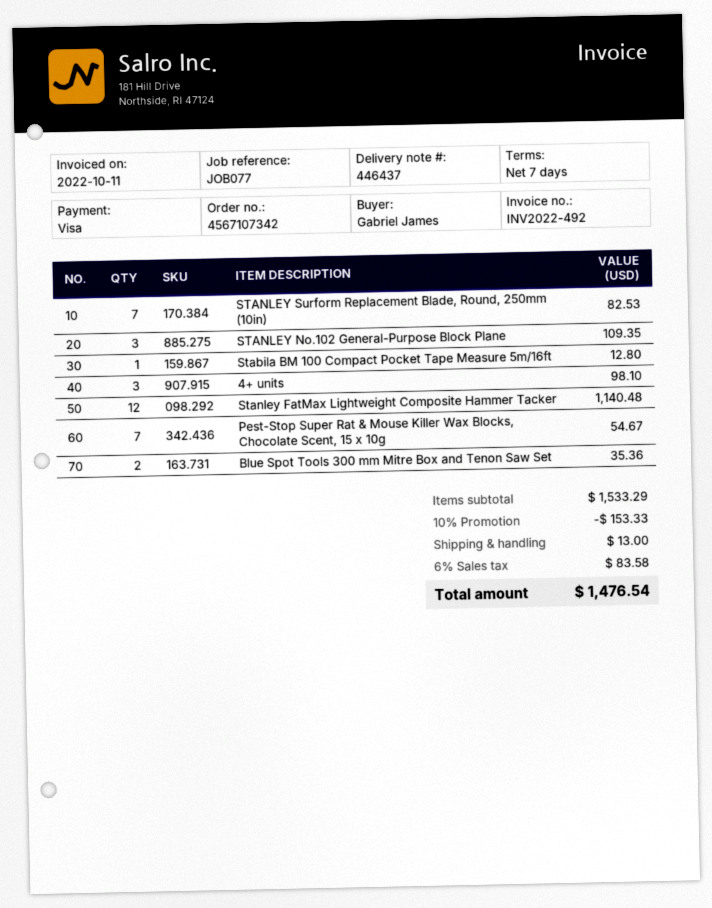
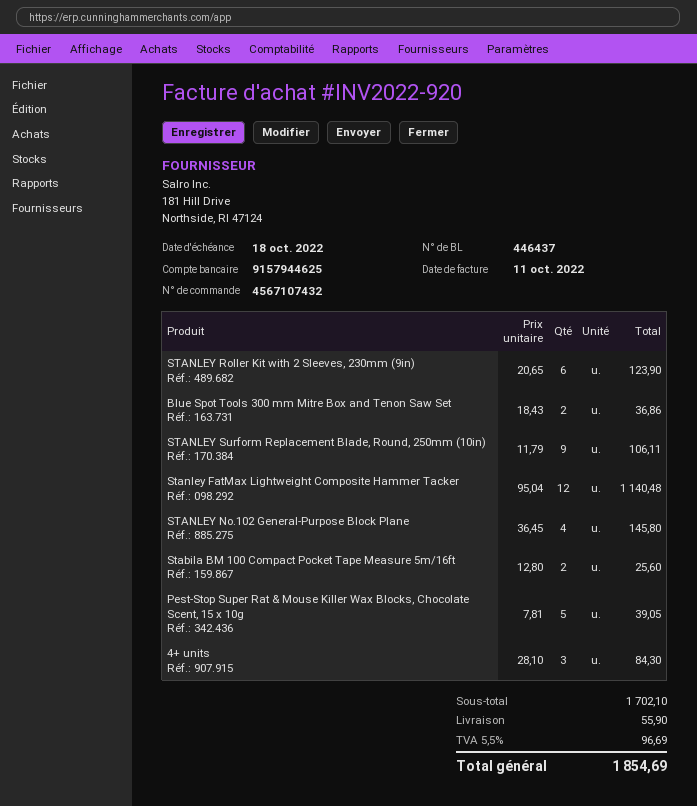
order number: 4567107342 -> 4567107432
invoice number: INV2022-492 -> INV2022-920
STANLEY Surform Replacement Blade, Round, 250mm (10in): 7 for 82.53 -> 9 for 106.11
STANLEY No.102 General-Purpose Block Plane: 3 for 109.35 -> 4 for 145.80
Stabila BM 100 Compact Pocket Tape Measure 5m/16ft: 1 for 12.80 -> 2 for 25.60
4+ units: 3 for 98.10 -> 3 for 84.30
Pest-Stop Super Rat & Mouse Killer Wax Blocks, Chocolate Scent, 15 x 10g: 7 for 54.67 -> 5 for 39.05
Blue Spot Tools 300 mm Mitre Box and Tenon Saw Set: 2 for 35.36 -> 2 for 36.86
STANLEY Roller Kit with 2 Sleeves, 230mm (9in): none -> 6 for 123.90
subtotal: 1533.29 -> 1702.10
discount: 10% = 153.33 -> none
shipping: 13.00 -> 55.90
tax: 6% = 83.58 -> 5.5% = 96.69
total: 1476.54 -> 1854.69

